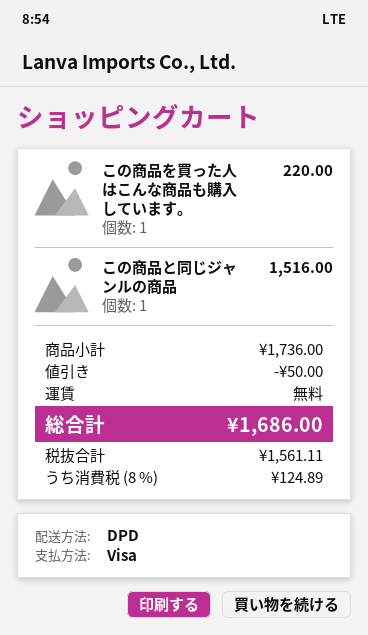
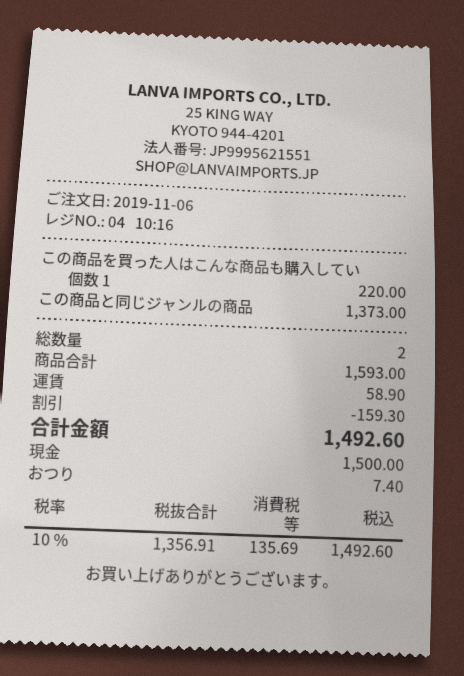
payment method: Visa -> cash
この商品と同じジャンルの商品: 1 for 1516.00 -> 1 for 1373.00
subtotal: 1736.00 -> 1593.00
discount: 50.00 -> 159.30
shipping: 0.00 -> 58.90
net: 1561.11 -> 1356.91
tax: 8% = 124.89 -> 10% = 135.69
total: 1686.00 -> 1492.60

